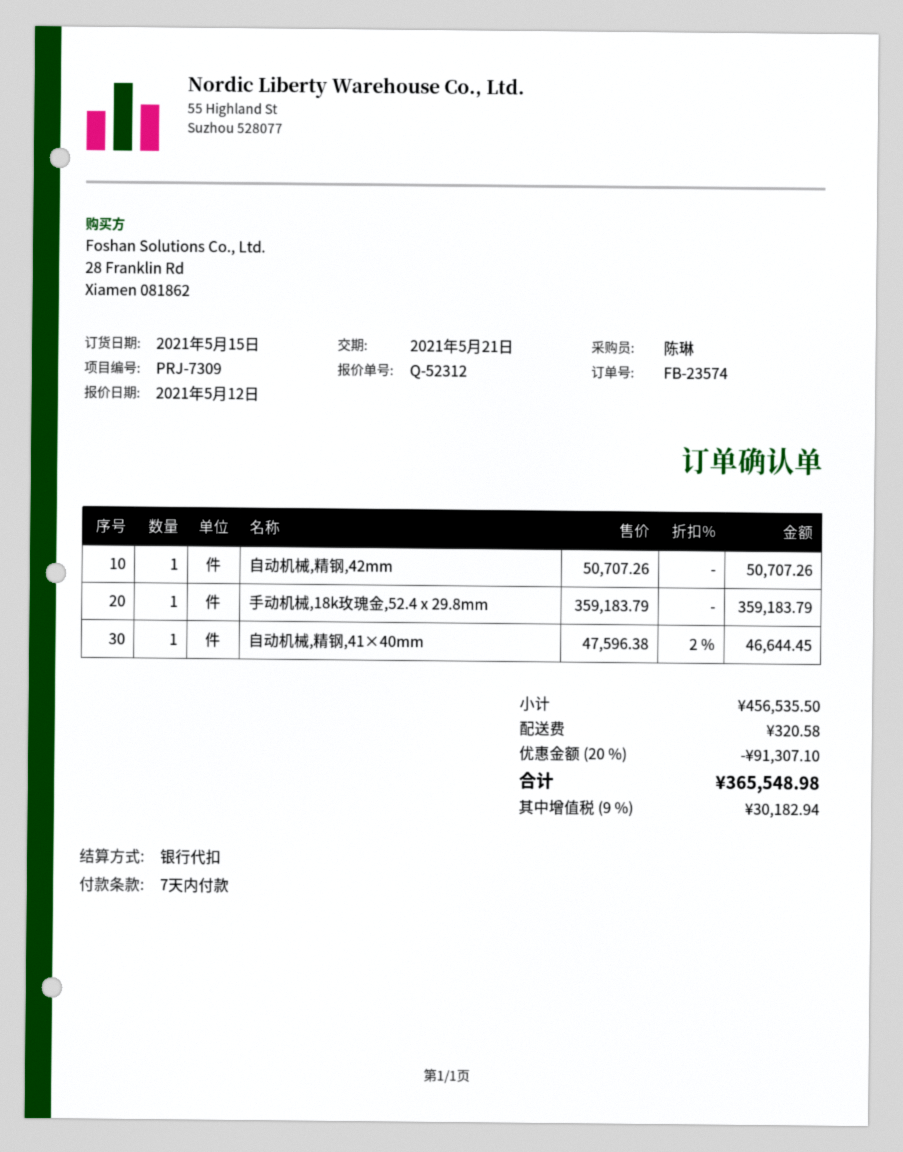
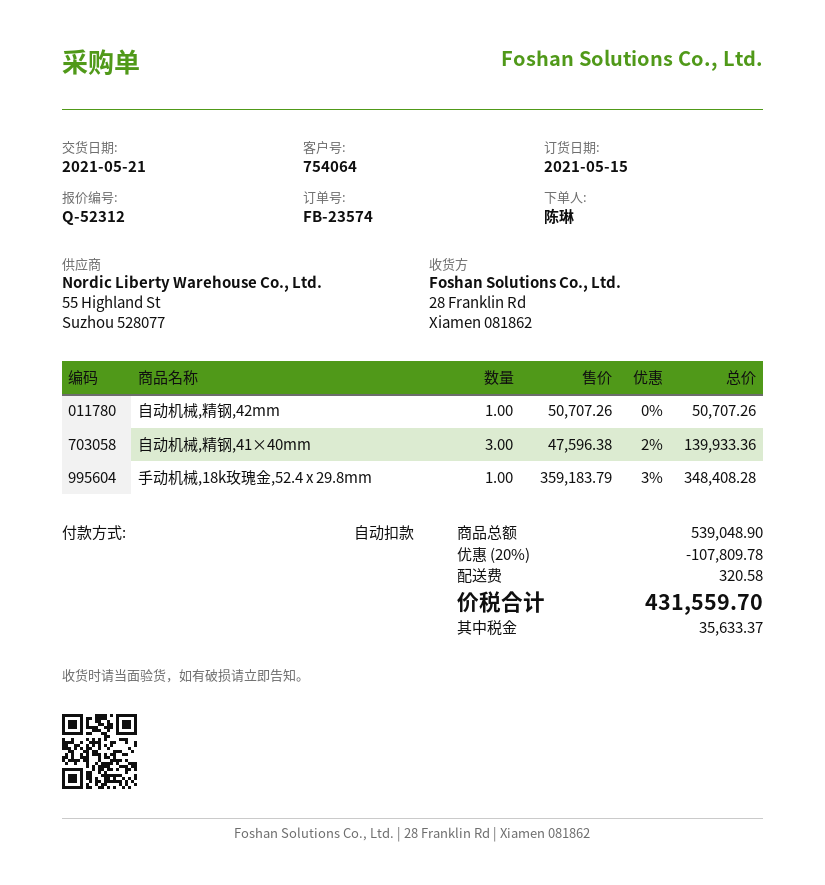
手动机械,18k玫瑰金,52.4 x 29.8mm: 1 x 359183.79 = 359183.79 -> 1 x 359183.79 - 3% = 348408.28
自动机械,精钢,41×40mm: 1 x 47596.38 - 2% = 46644.45 -> 3 x 47596.38 - 2% = 139933.36
subtotal: 456535.50 -> 539048.90
discount: 20% = 91307.10 -> 20% = 107809.78
tax: 30182.94 -> 35633.37
total: 365548.98 -> 431559.70

